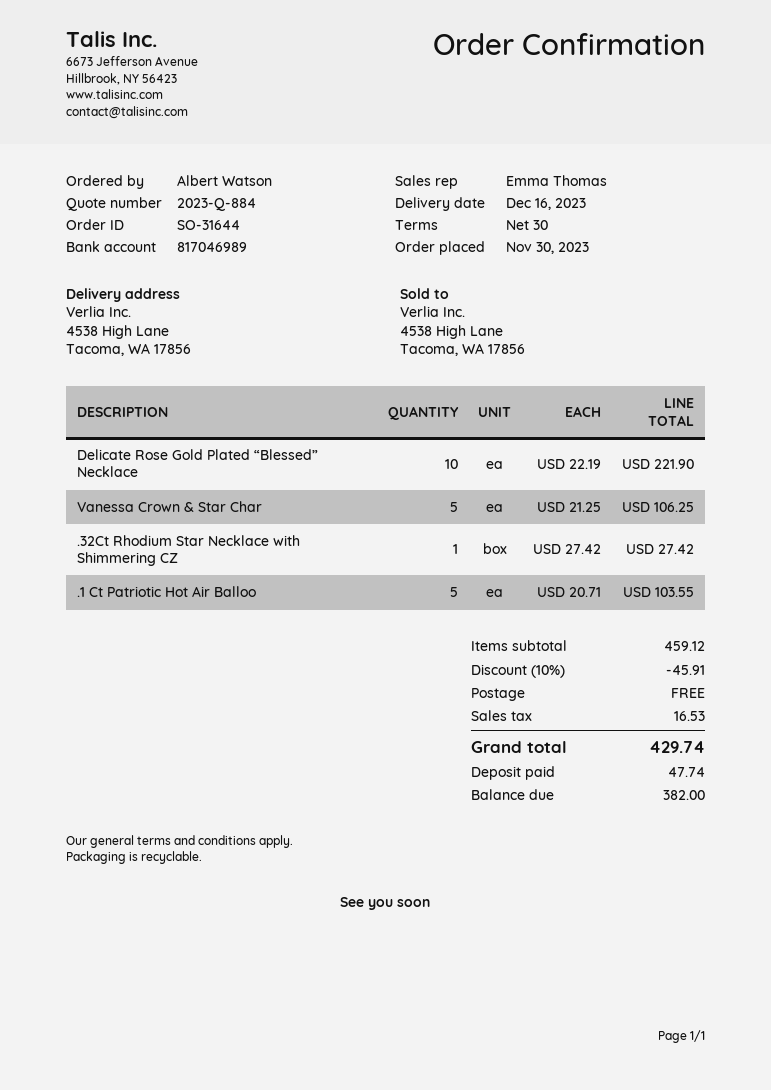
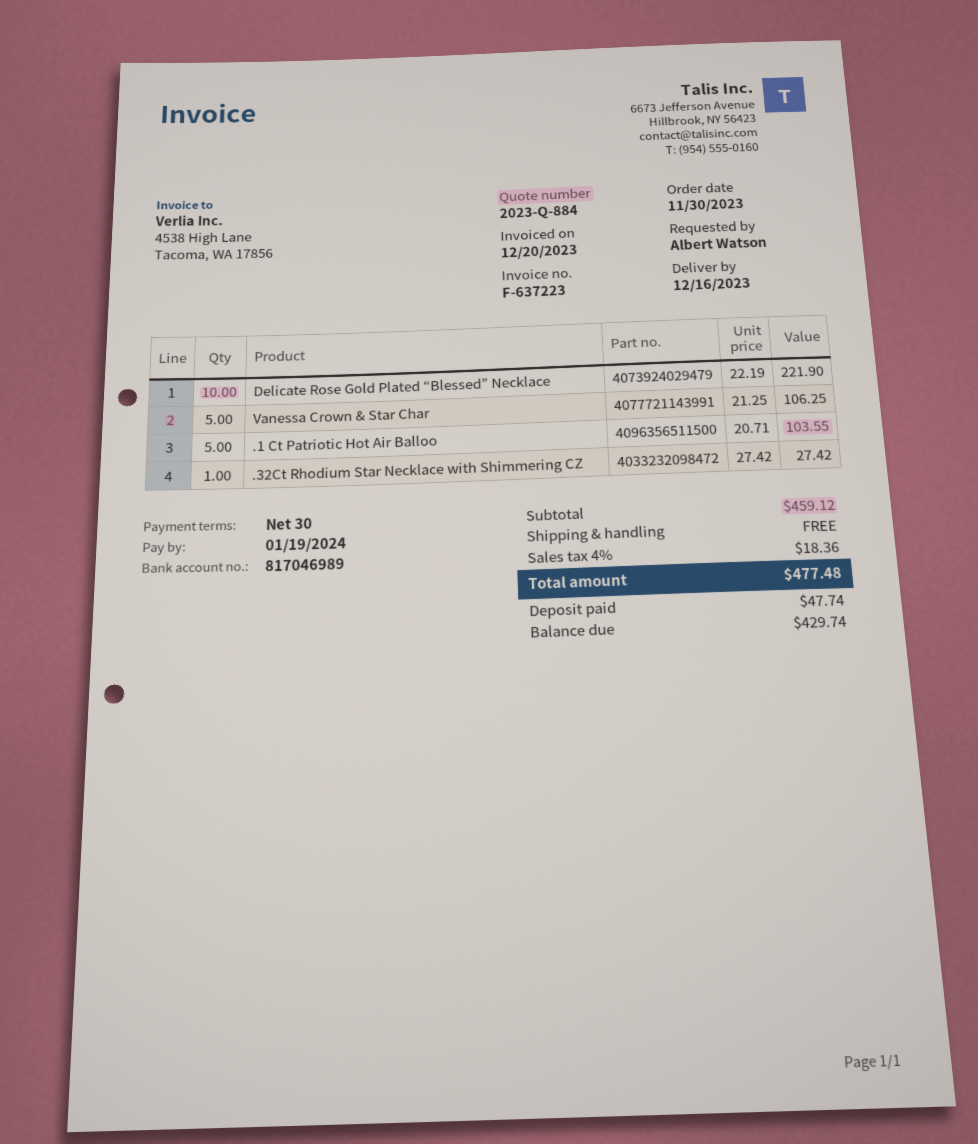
discount: 10% = 45.91 -> none
tax: 16.53 -> 18.36
total: 429.74 -> 477.48
balance: 382.00 -> 429.74

